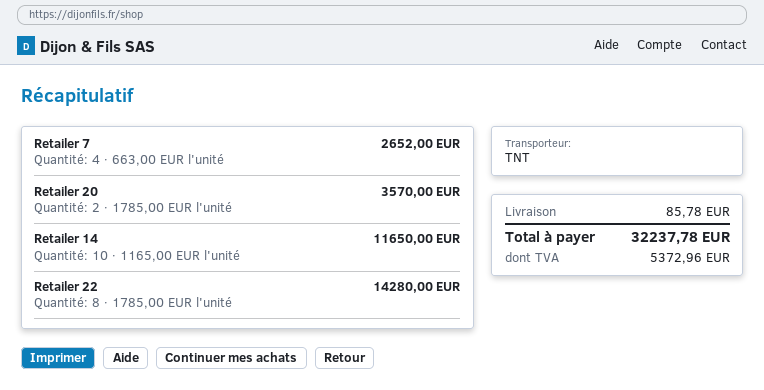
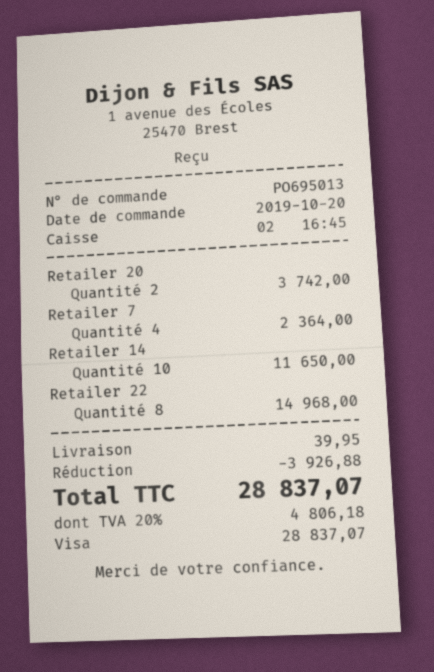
Retailer 7: 4 for 2652.00 -> 4 for 2364.00
Retailer 20: 2 for 3570.00 -> 2 for 3742.00
Retailer 22: 8 for 14280.00 -> 8 for 14968.00
discount: none -> 3926.88
shipping: 85.78 -> 39.95
tax: 5372.96 -> 4806.18
total: 32237.78 -> 28837.07

